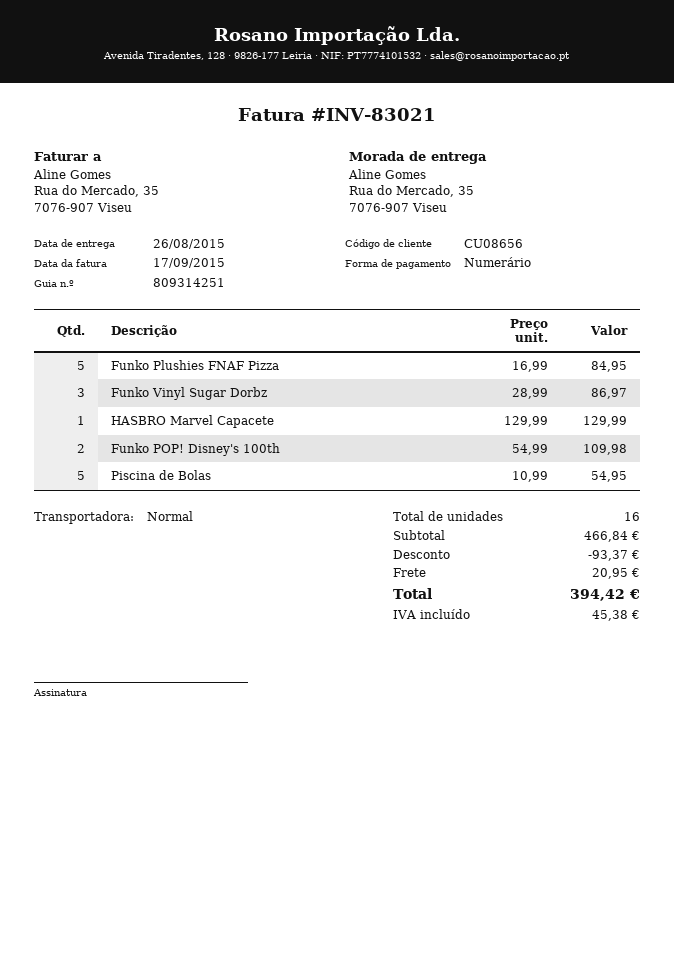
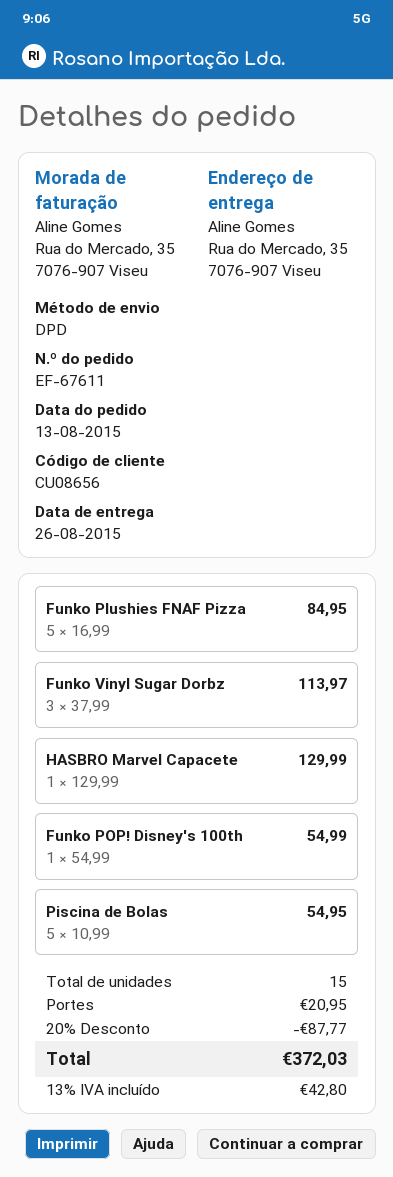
shipping method: standard -> DPD
Funko Vinyl Sugar Dorbz: 3 x 28.99 = 86.97 -> 3 x 37.99 = 113.97
Funko POP! Disney's 100th: 2 x 54.99 = 109.98 -> 1 x 54.99 = 54.99
total quantity: 16 -> 15
discount: 93.37 -> 87.77
tax: 45.38 -> 42.80
total: 394.42 -> 372.03

